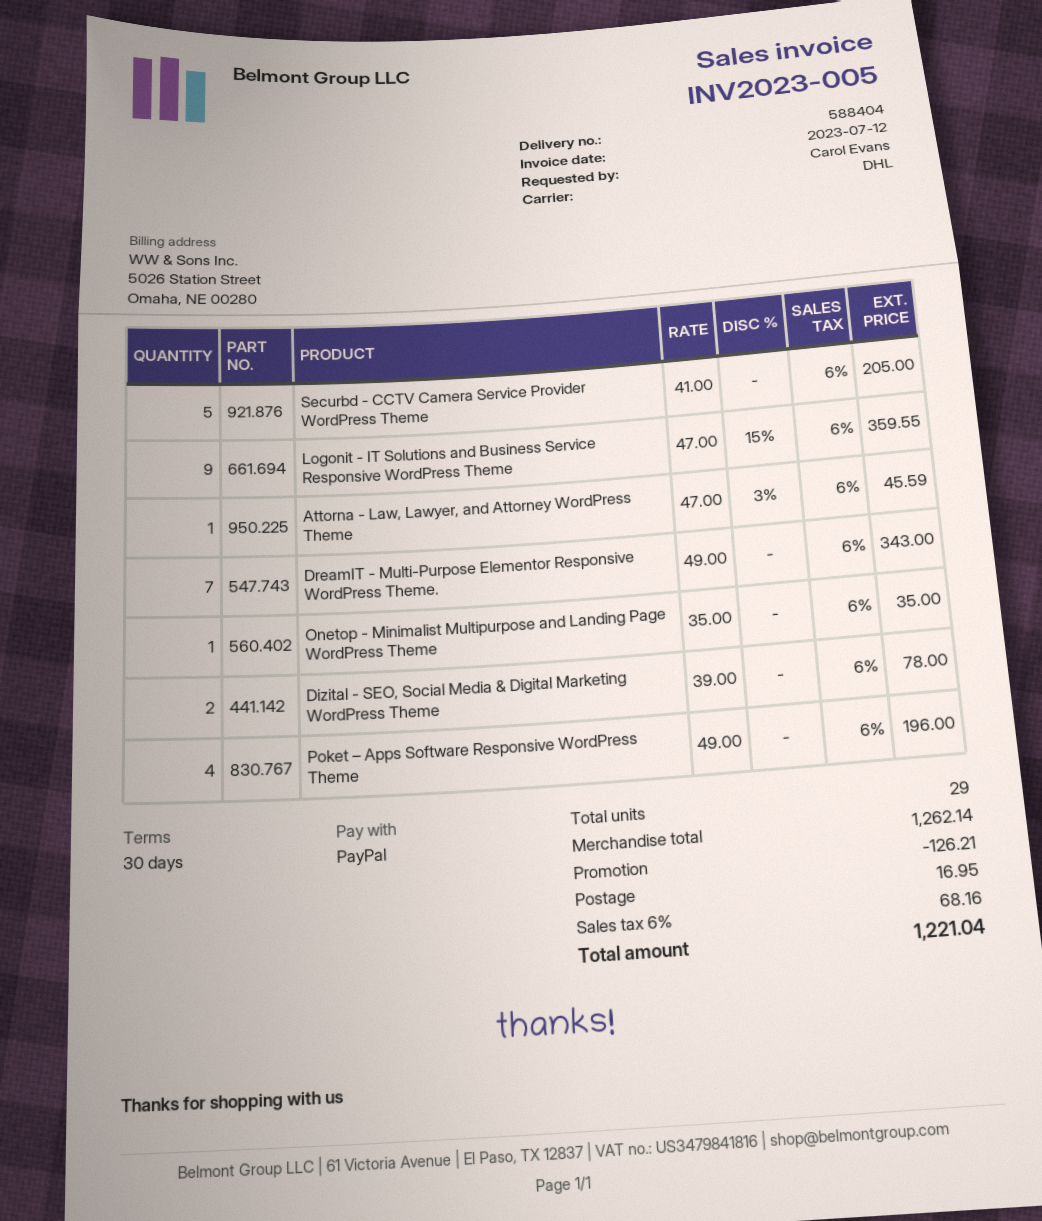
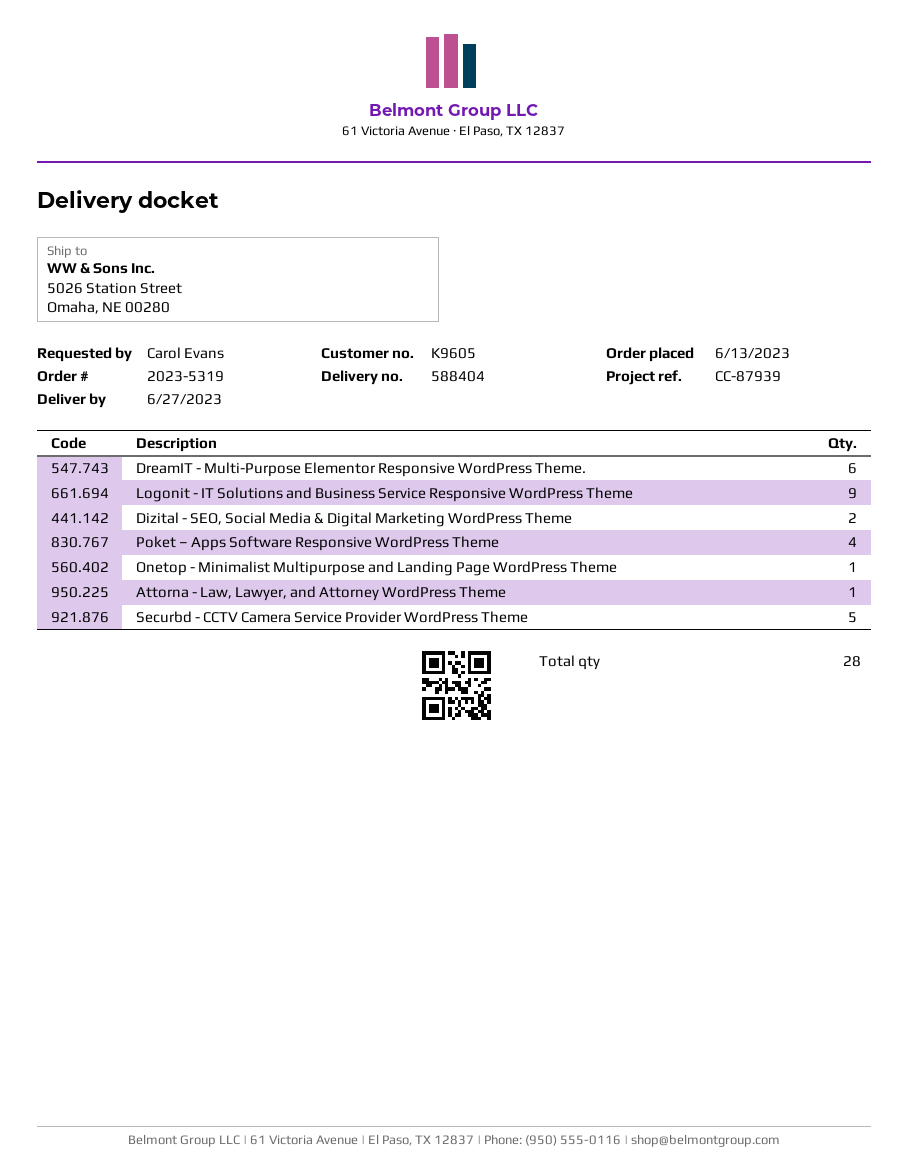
DreamIT - Multi-Purpose Elementor Responsive WordPress Theme.: 7 -> 6
total quantity: 29 -> 28

